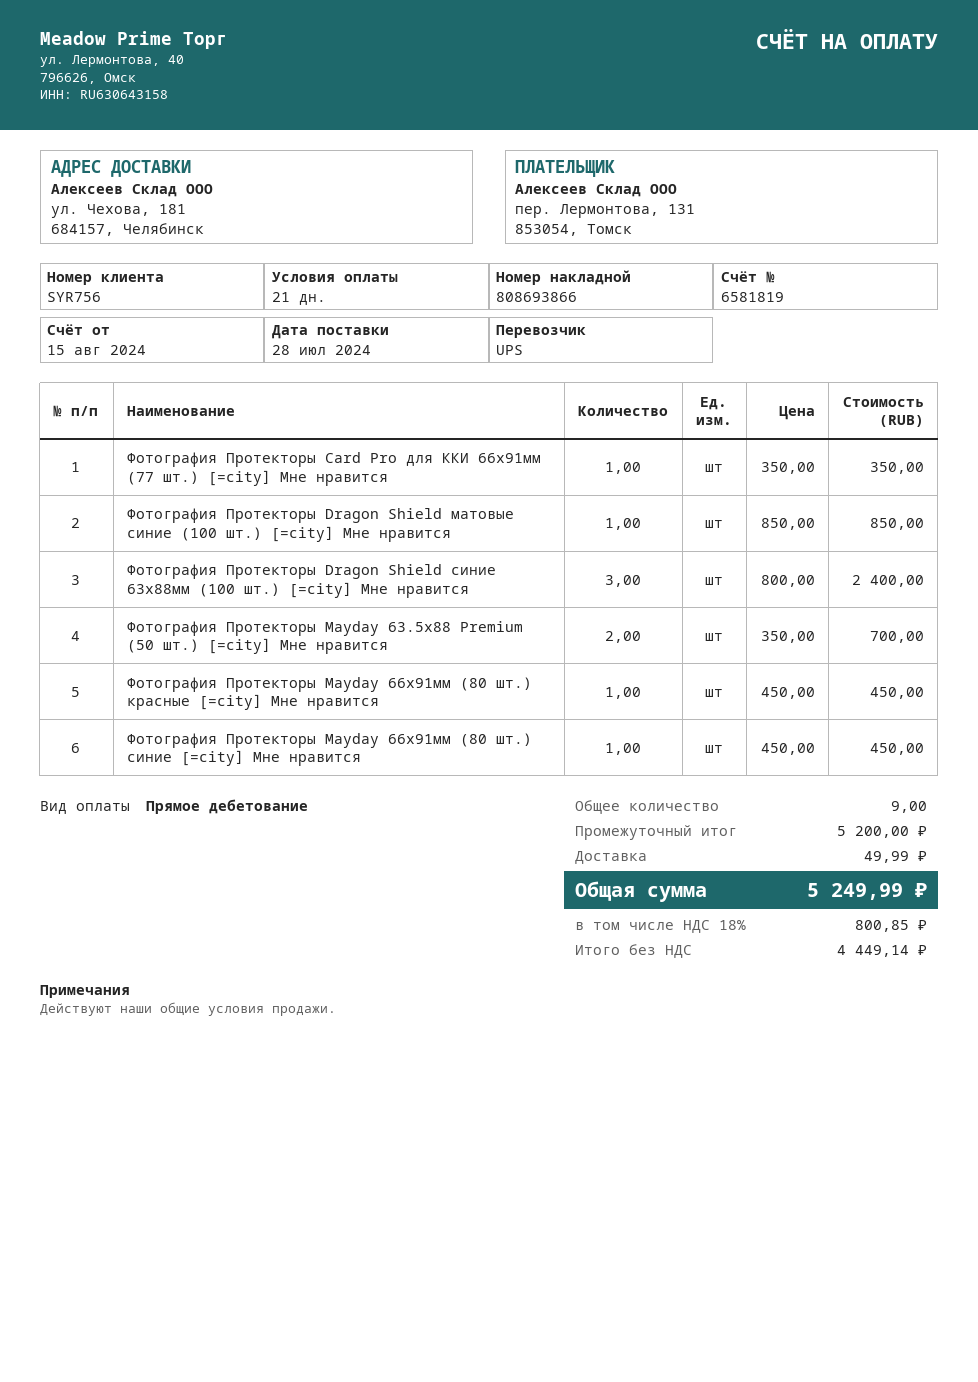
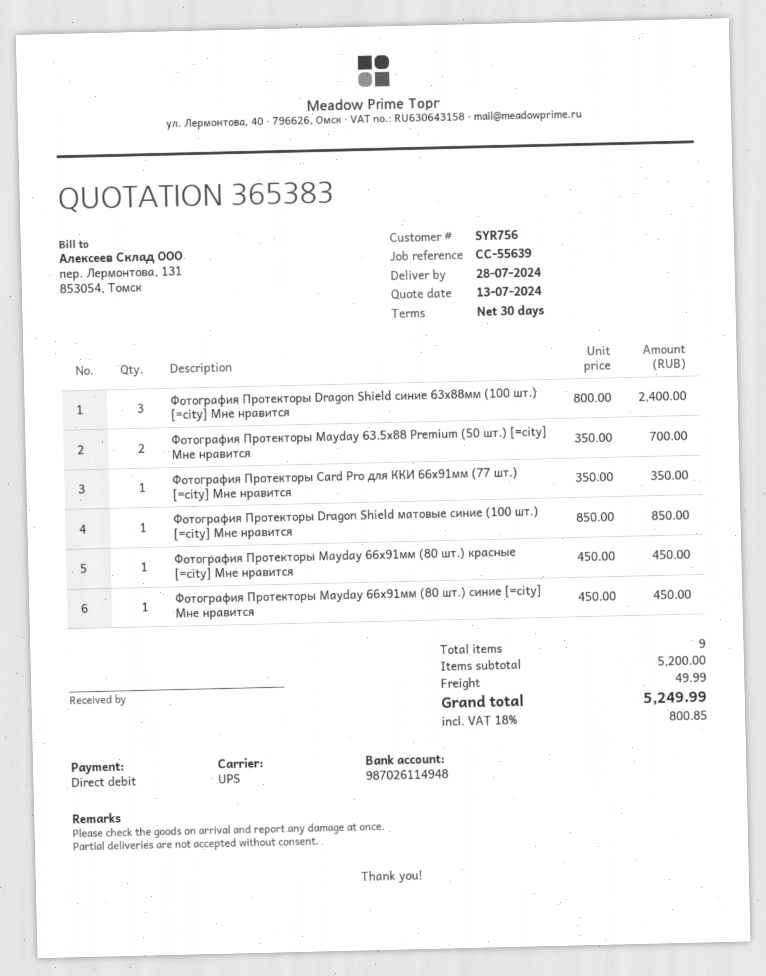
payment terms: 21 days -> 30 days

